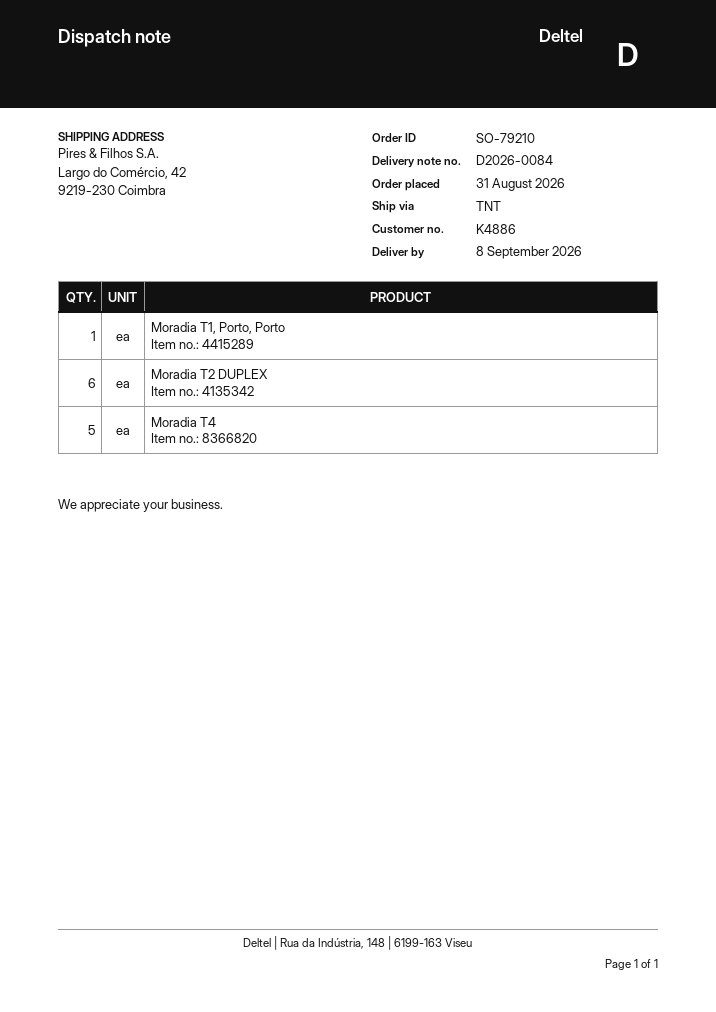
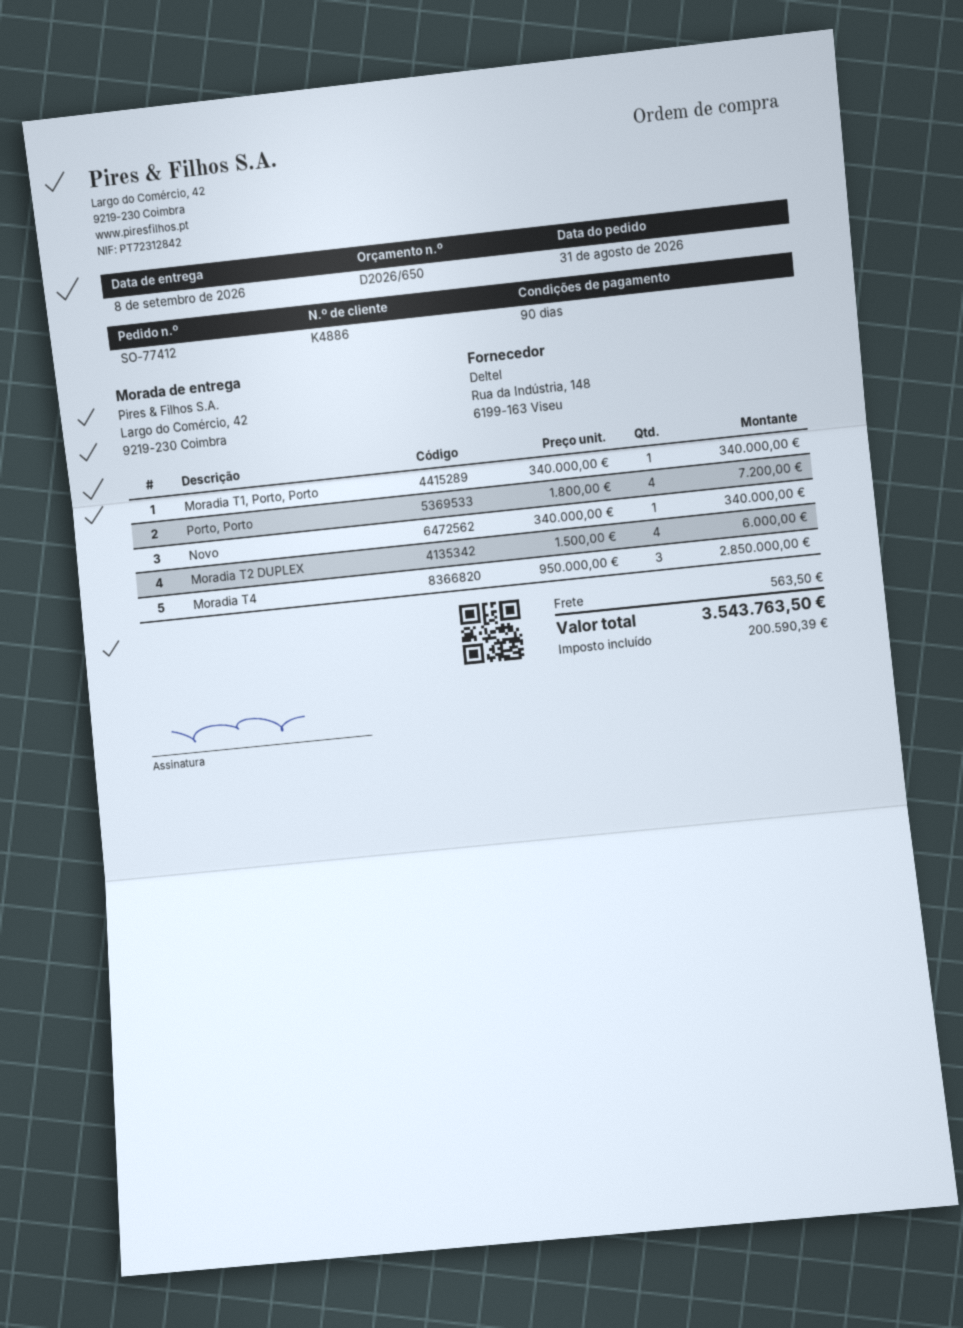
order number: SO-79210 -> SO-77412
Moradia T2 DUPLEX: 6 -> 4
Moradia T4: 5 -> 3
Porto, Porto: none -> 4
Novo: none -> 1

